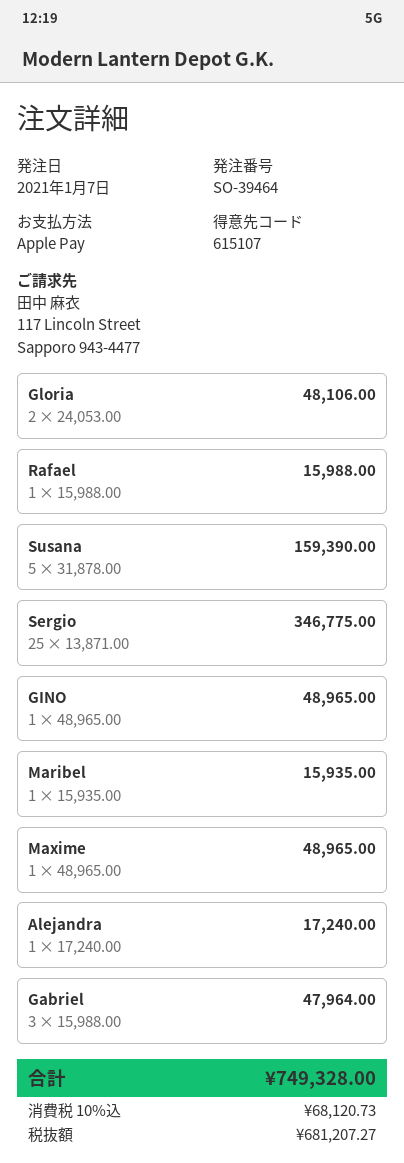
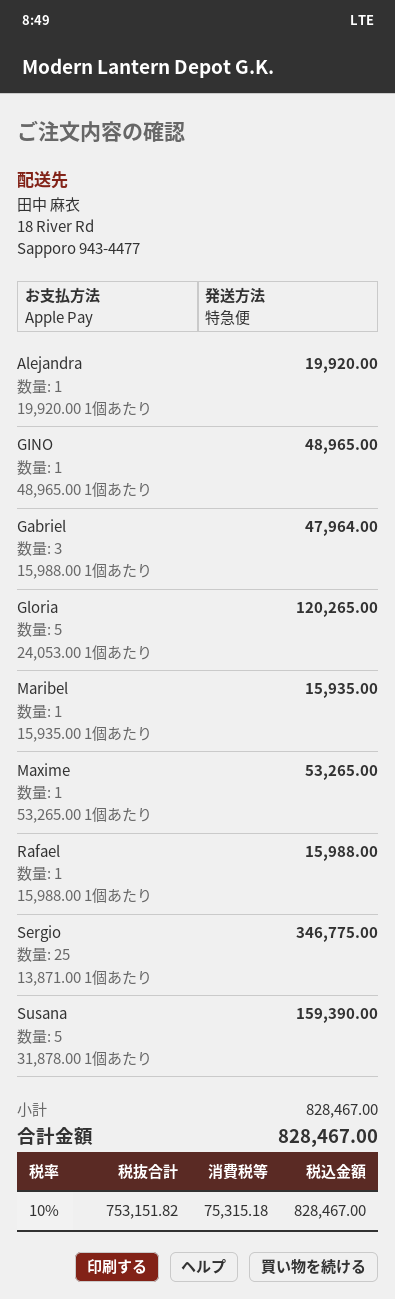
Gloria: 2 x 24053.00 = 48106.00 -> 5 x 24053.00 = 120265.00
Maxime: 1 x 48965.00 = 48965.00 -> 1 x 53265.00 = 53265.00
Alejandra: 1 x 17240.00 = 17240.00 -> 1 x 19920.00 = 19920.00
net: 681207.27 -> 753151.82
tax: 10% = 68120.73 -> 10% = 75315.18
total: 749328.00 -> 828467.00

